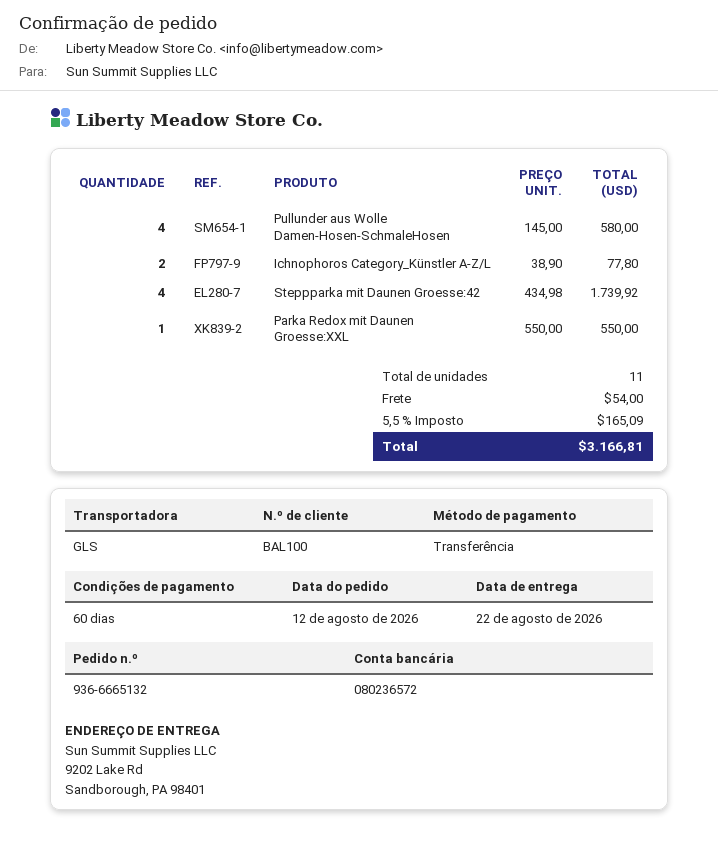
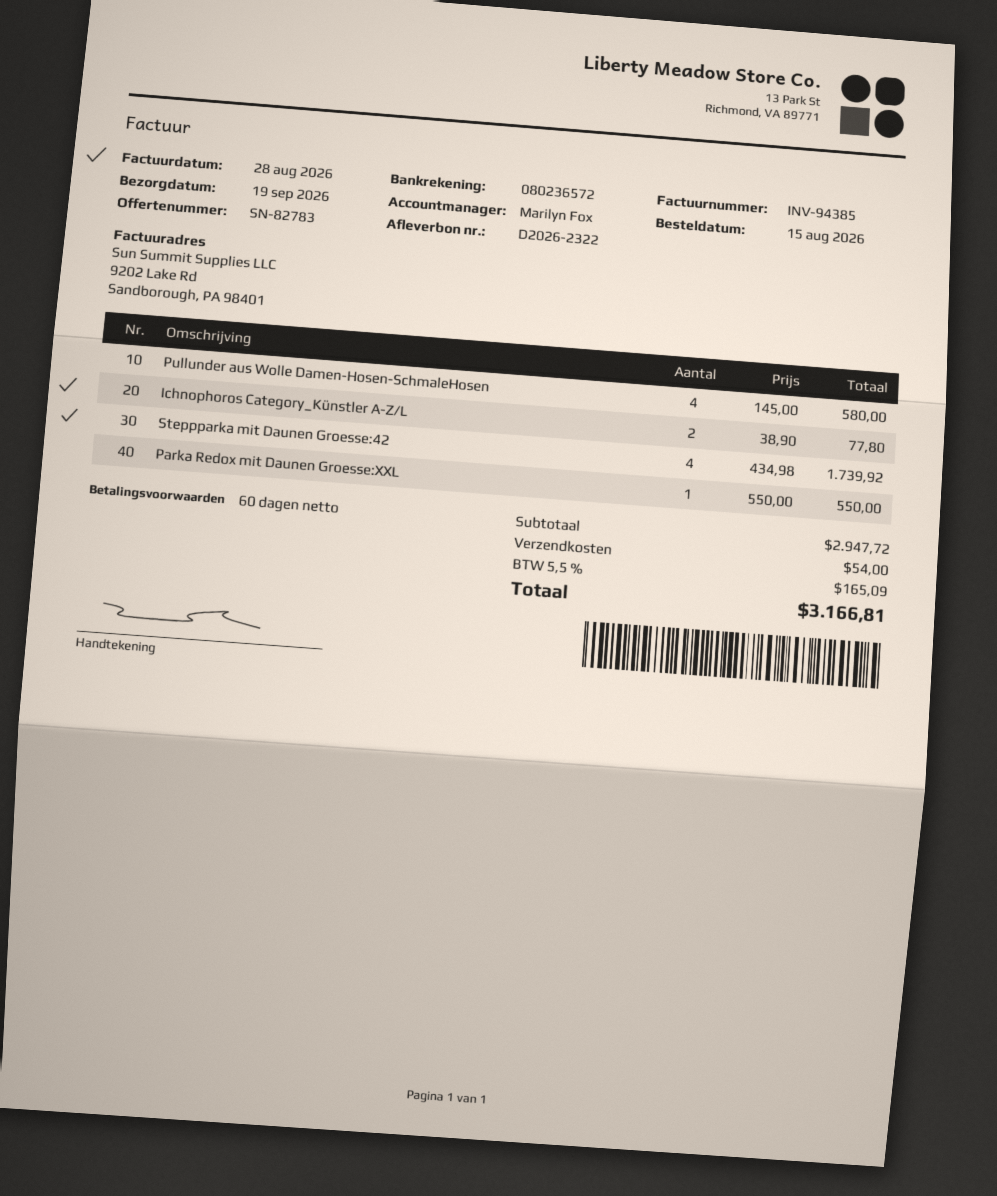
order date: 2026-08-12 -> 2026-08-15
delivery date: 2026-08-22 -> 2026-09-19

